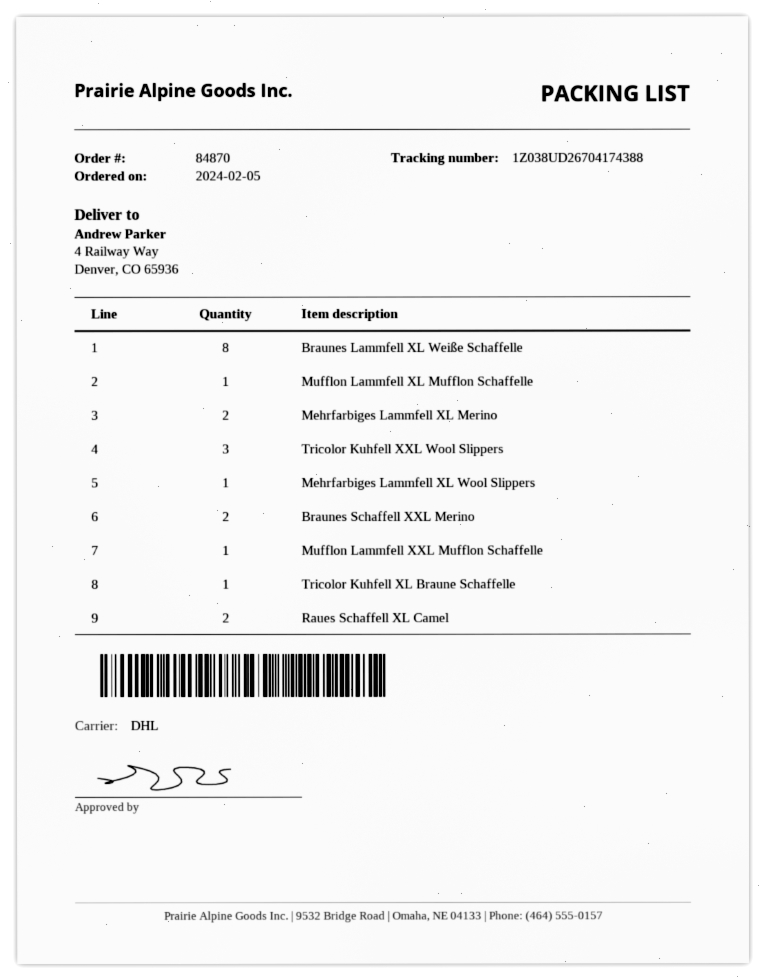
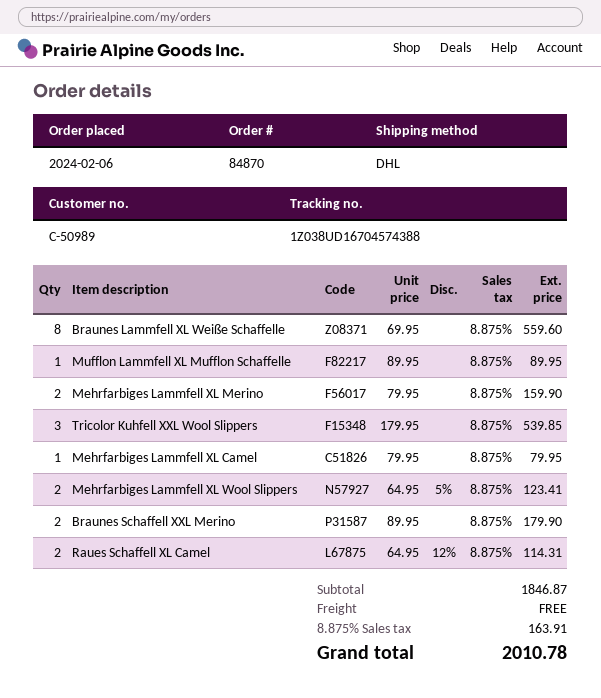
order date: 2024-02-05 -> 2024-02-06
tracking number: 1Z038UD26704174388 -> 1Z038UD16704574388
Mehrfarbiges Lammfell XL Wool Slippers: 1 -> 2
Mufflon Lammfell XXL Mufflon Schaffelle: 1 -> none
Tricolor Kuhfell XL Braune Schaffelle: 1 -> none
Mehrfarbiges Lammfell XL Camel: none -> 1

